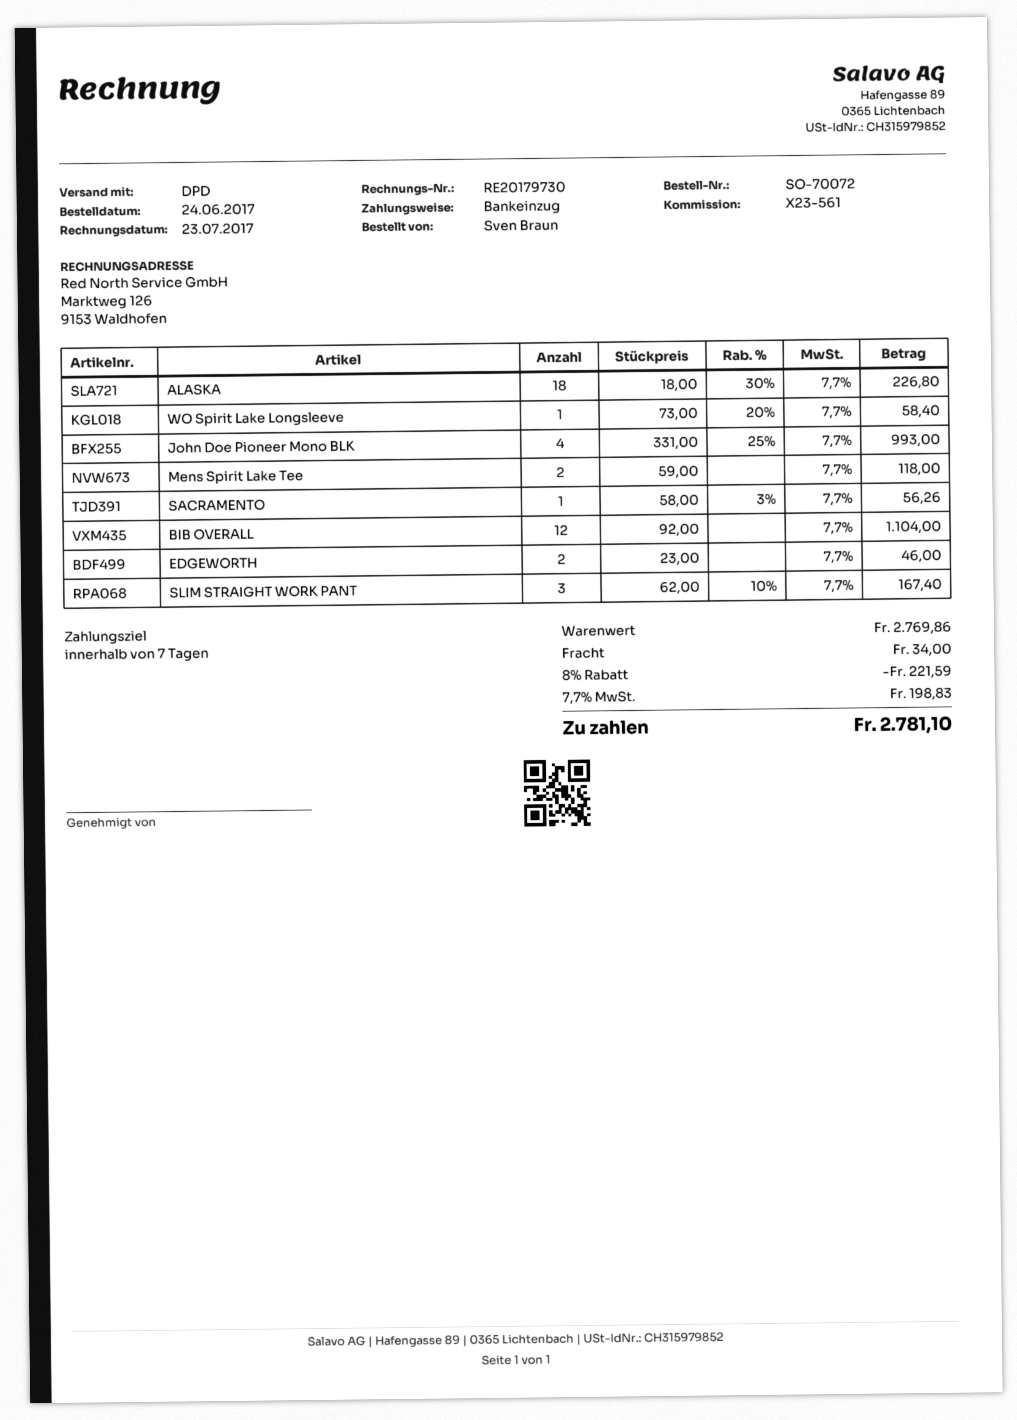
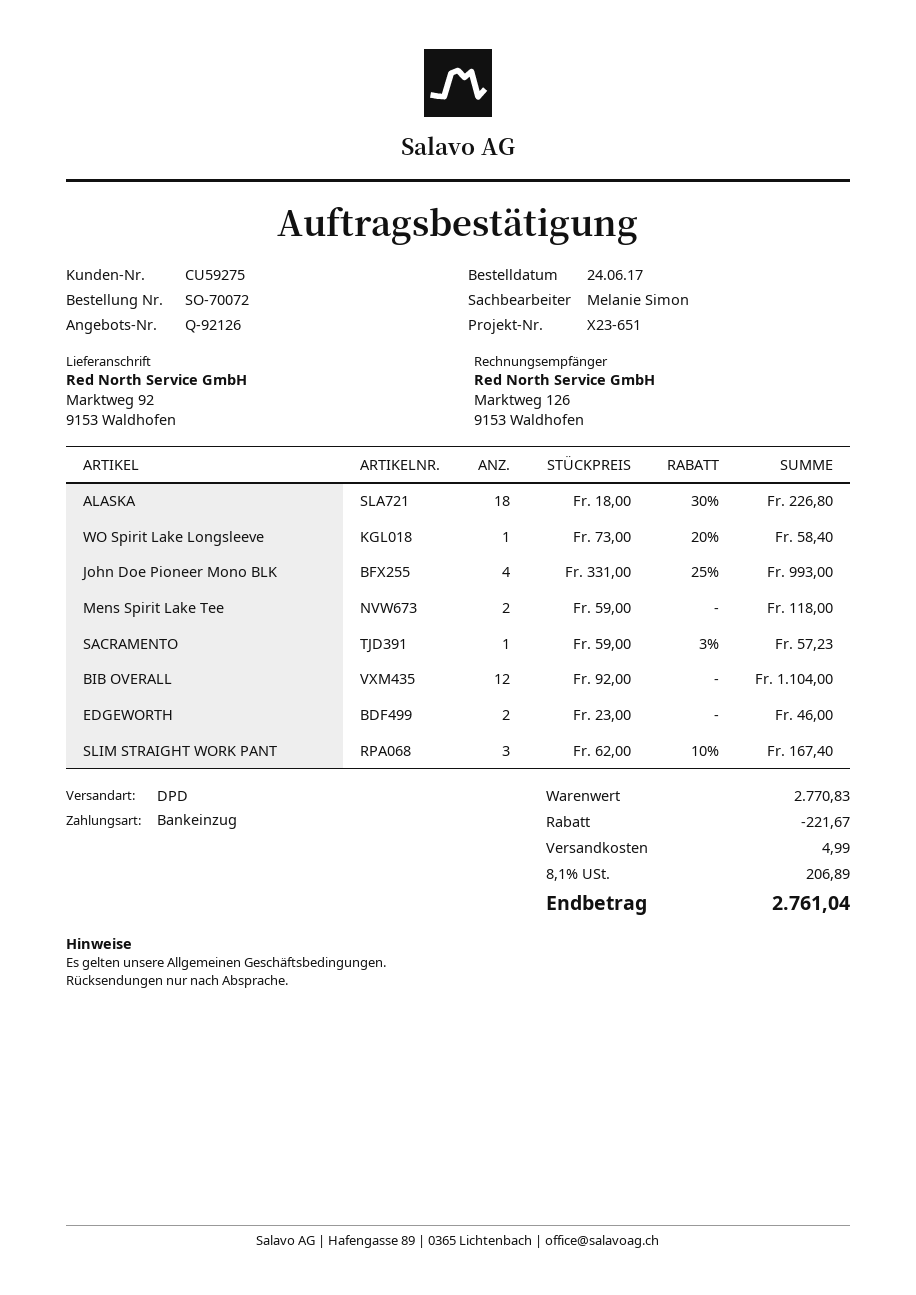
reference: X23-561 -> X23-651
SACRAMENTO: 1 x 58.00 - 3% = 56.26 -> 1 x 59.00 - 3% = 57.23
subtotal: 2769.86 -> 2770.83
discount: 221.59 -> 221.67
shipping: 34.00 -> 4.99
tax: 7.7% = 198.83 -> 8.1% = 206.89
total: 2781.10 -> 2761.04

